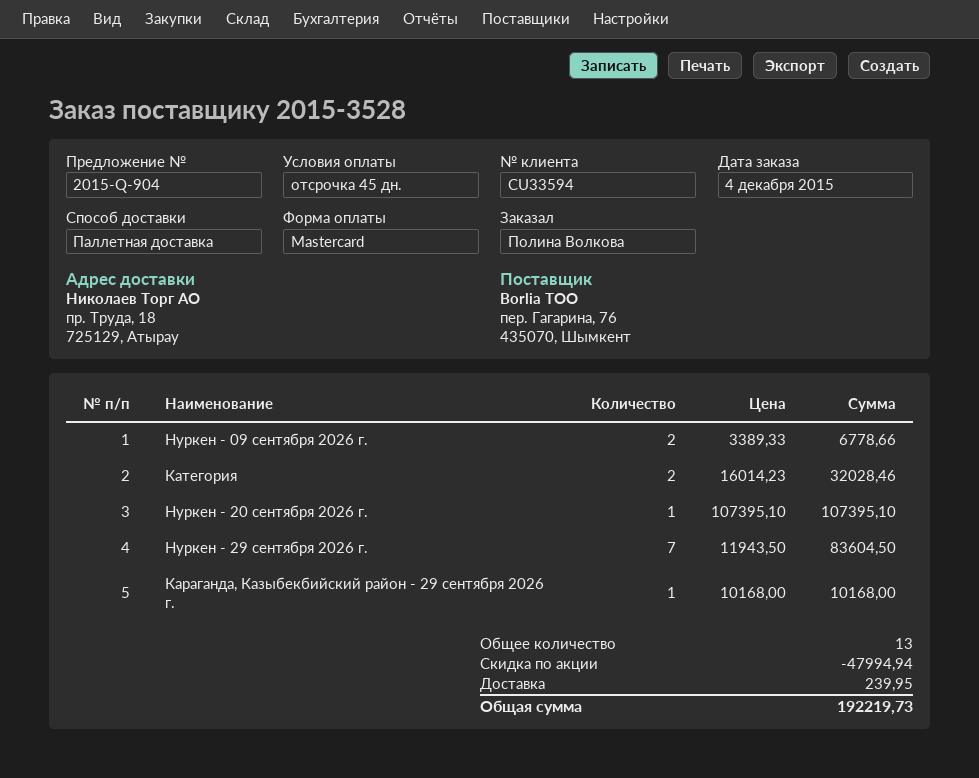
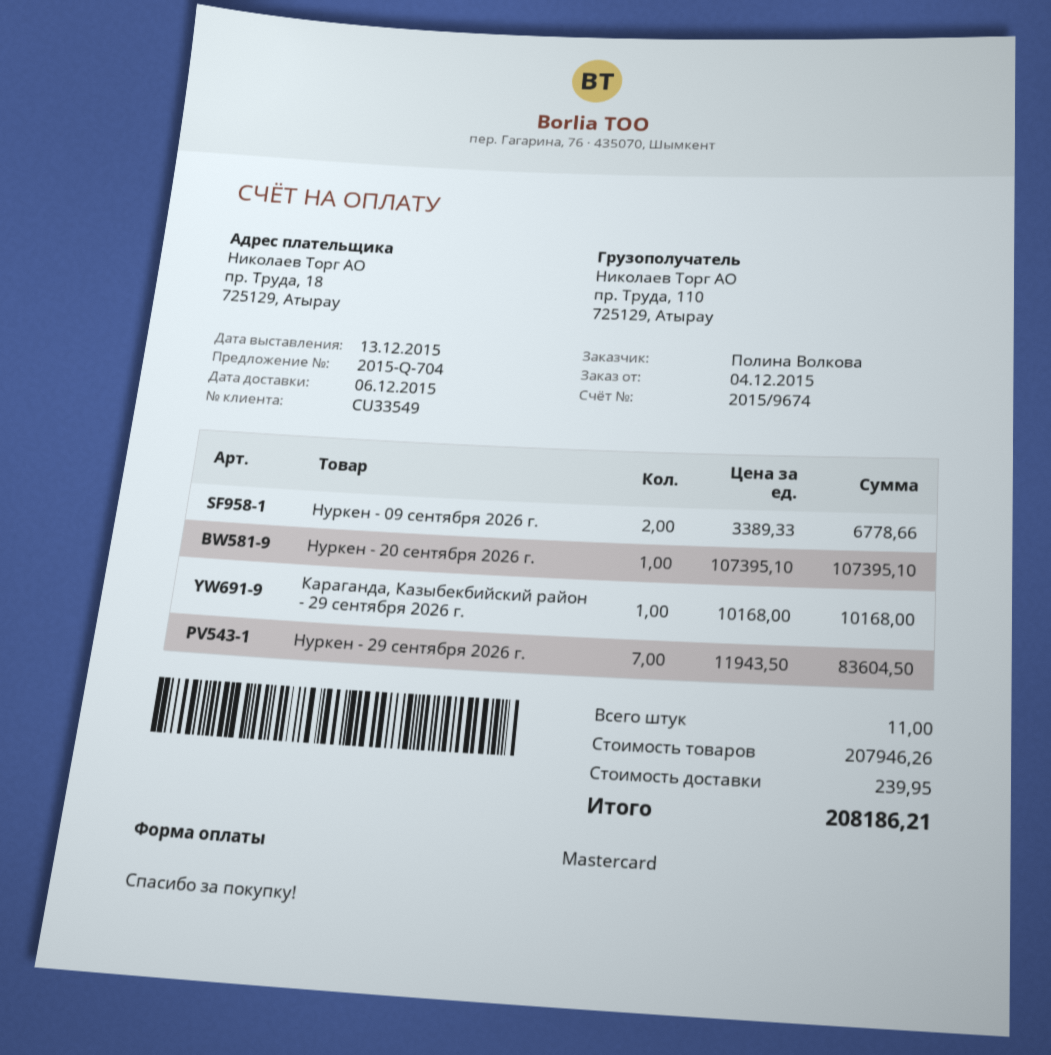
quote number: 2015-Q-904 -> 2015-Q-704
customer number: CU33594 -> CU33549
ship to: пр. Труда, 18, 725129, Атырау -> пр. Труда, 110, 725129, Атырау
Категория: 2 x 16014.23 = 32028.46 -> none
total quantity: 13 -> 11
discount: 47994.94 -> none
total: 192219.73 -> 208186.21

